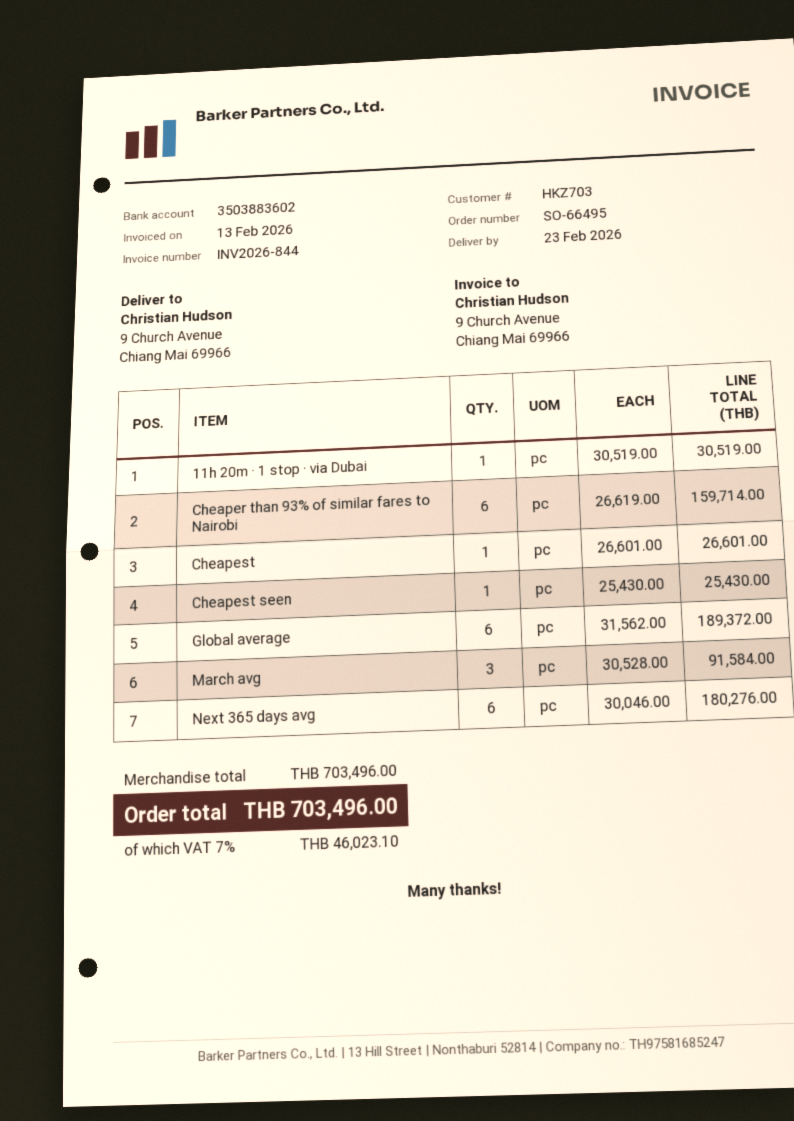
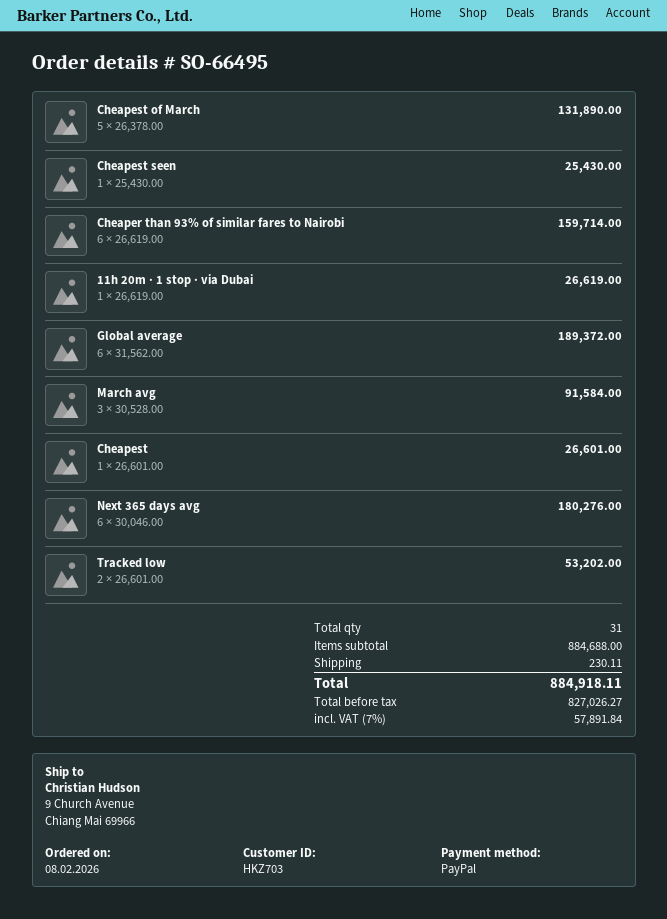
11h 20m · 1 stop · via Dubai: 1 x 30519.00 = 30519.00 -> 1 x 26619.00 = 26619.00
Cheapest of March: none -> 5 x 26378.00 = 131890.00
Tracked low: none -> 2 x 26601.00 = 53202.00
subtotal: 703496.00 -> 884688.00
shipping: none -> 230.11
tax: 7% = 46023.10 -> 7% = 57891.84
total: 703496.00 -> 884918.11

